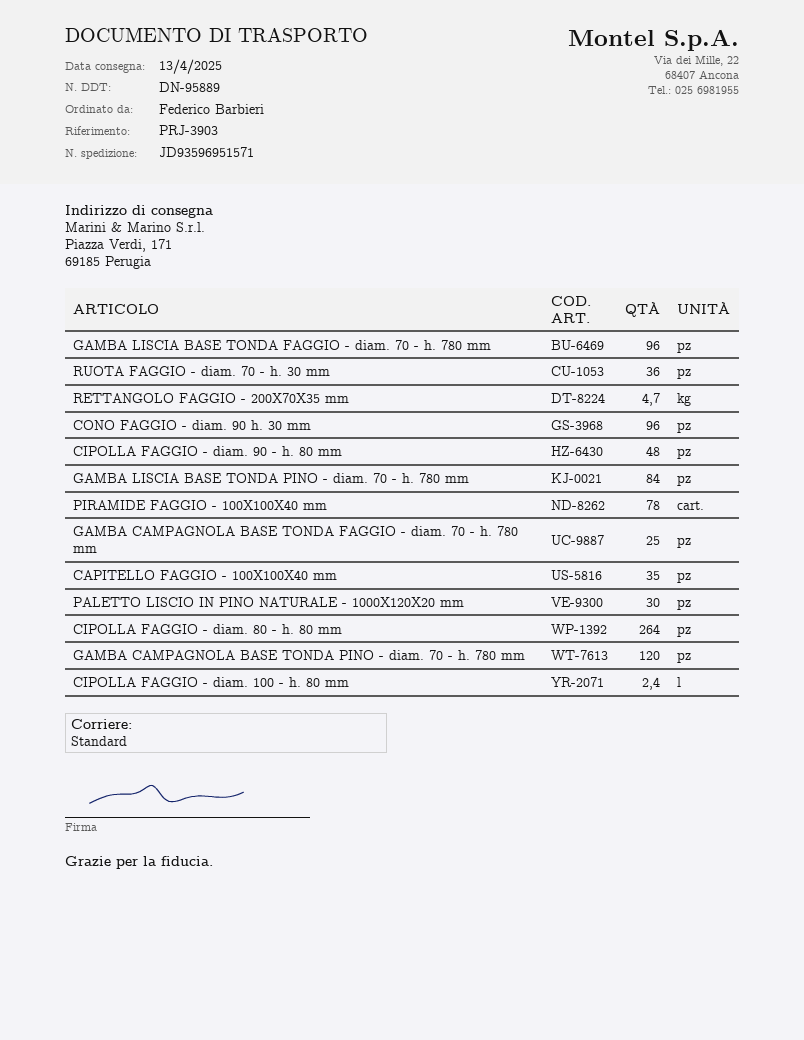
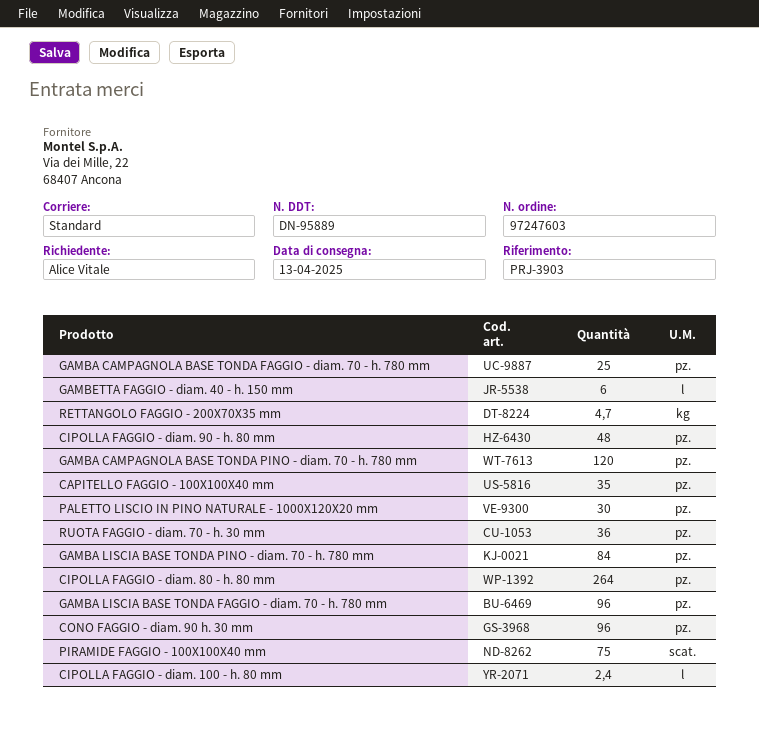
ordered by: Federico Barbieri -> Alice Vitale
PIRAMIDE FAGGIO - 100X100X40 mm: 78 -> 75
GAMBETTA FAGGIO - diam. 40 - h. 150 mm: none -> 6

